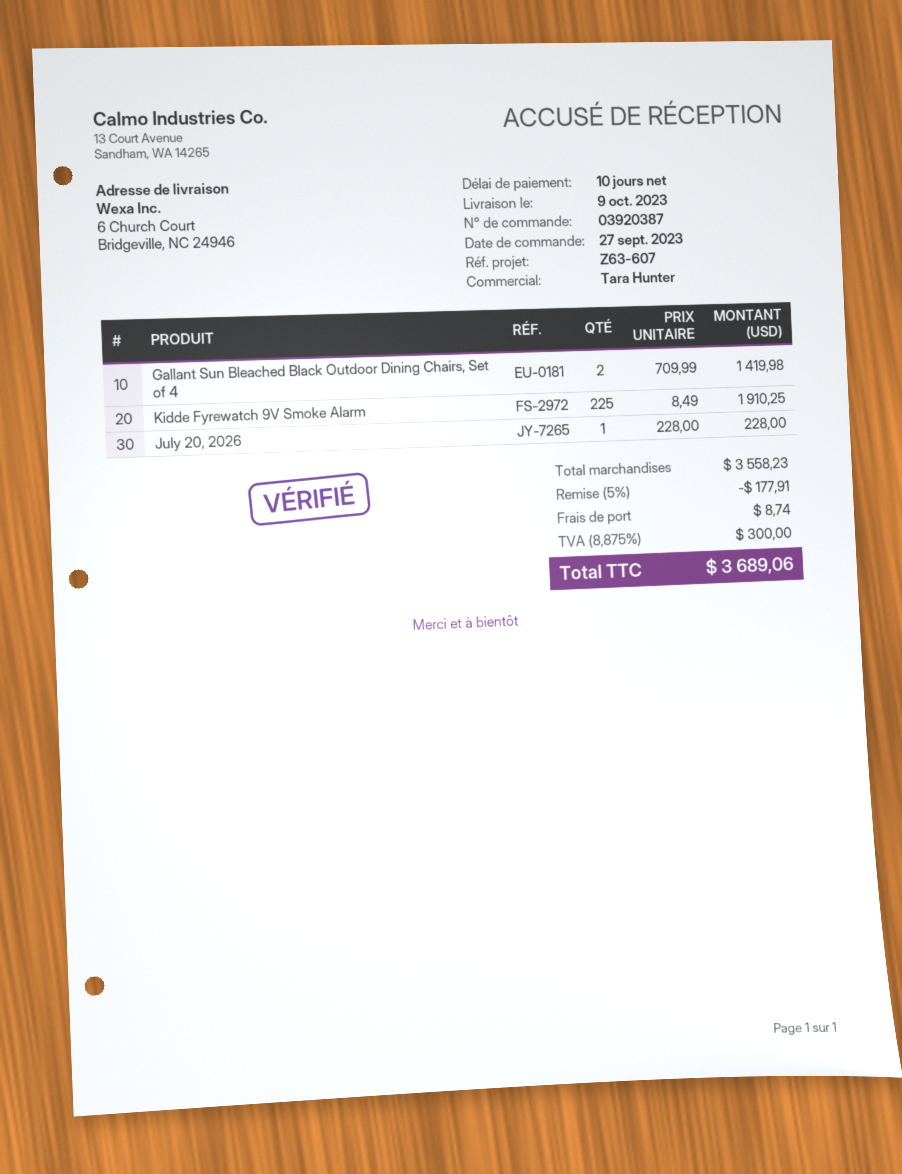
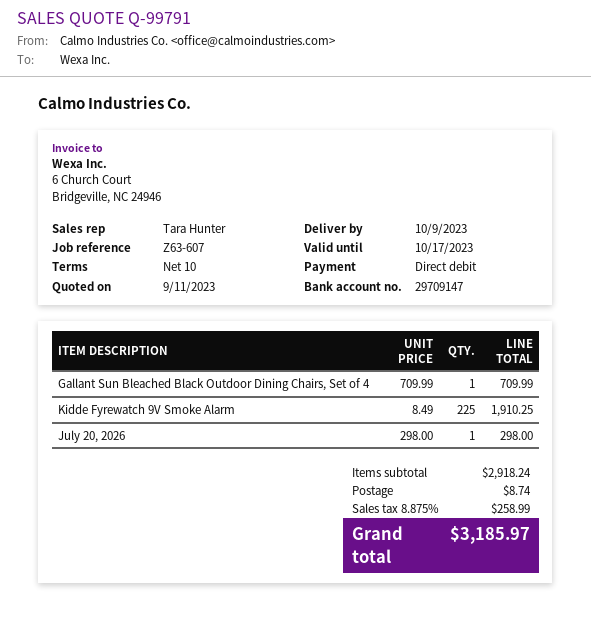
Gallant Sun Bleached Black Outdoor Dining Chairs, Set of 4: 2 x 709.99 = 1419.98 -> 1 x 709.99 = 709.99
July 20, 2026: 1 x 228.00 = 228.00 -> 1 x 298.00 = 298.00
subtotal: 3558.23 -> 2918.24
discount: 5% = 177.91 -> none
tax: 8.875% = 300.00 -> 8.875% = 258.99
total: 3689.06 -> 3185.97

